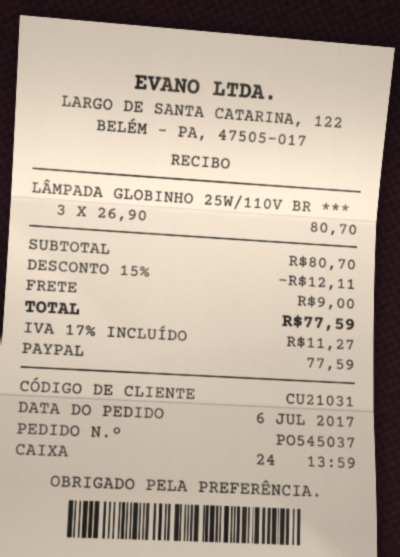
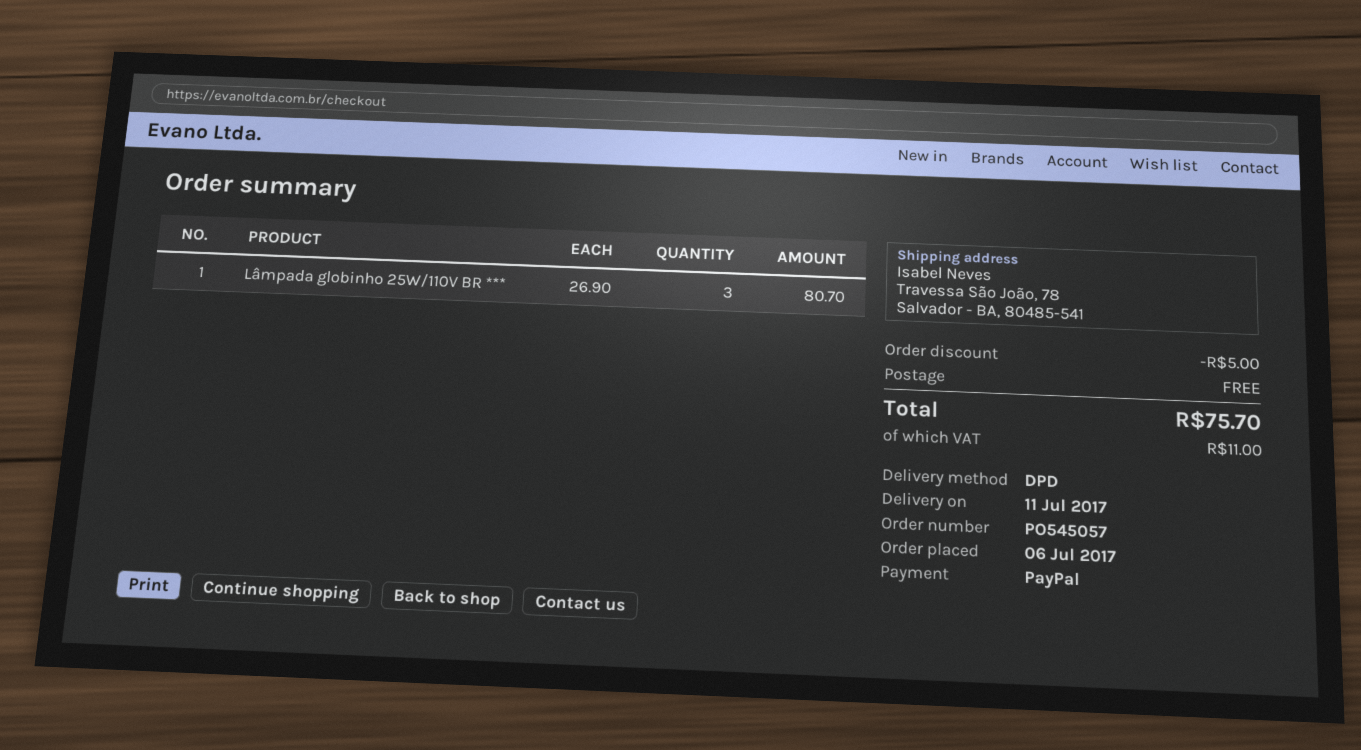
order number: PO545037 -> PO545057
discount: 12.11 -> 5.00
shipping: 9.00 -> 0.00
tax: 11.27 -> 11.00
total: 77.59 -> 75.70

